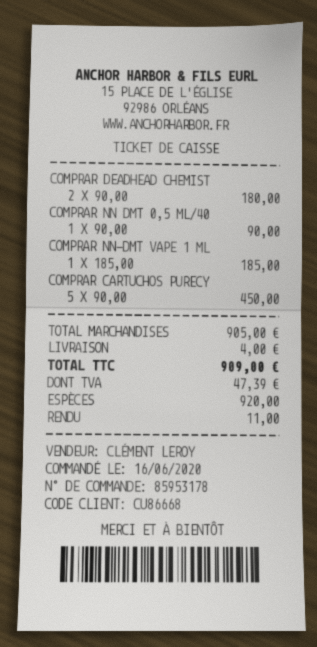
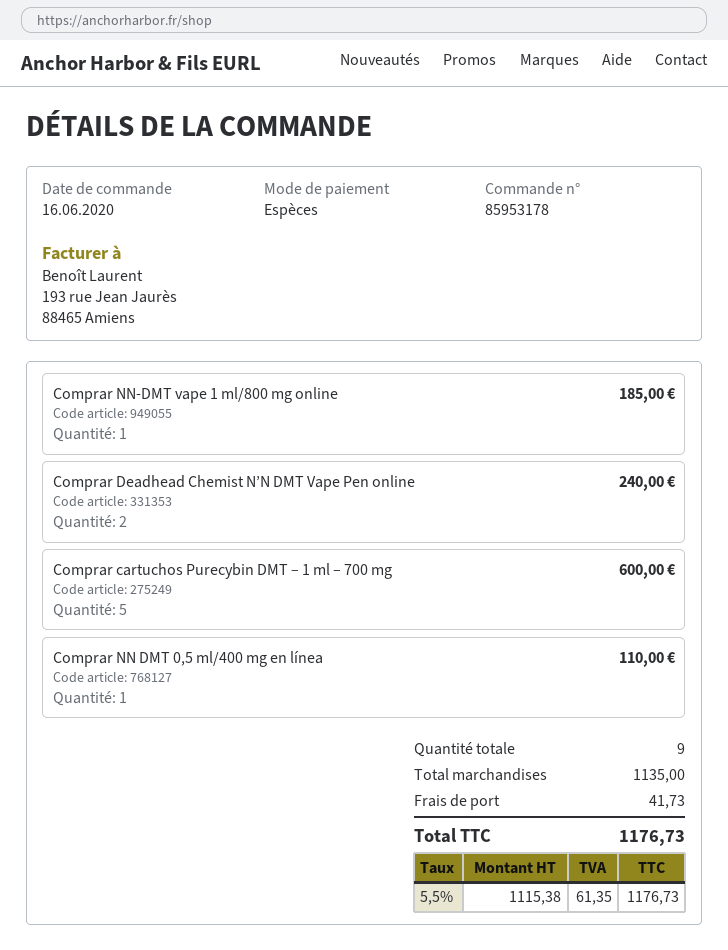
COMPRAR DEADHEAD CHEMIST: 2 for 180.00 -> 2 for 240.00
COMPRAR NN DMT 0,5 ML/40: 1 for 90.00 -> 1 for 110.00
COMPRAR CARTUCHOS PURECY: 5 for 450.00 -> 5 for 600.00
subtotal: 905.00 -> 1135.00
shipping: 4.00 -> 41.73
tax: 47.39 -> 61.35
total: 909.00 -> 1176.73

